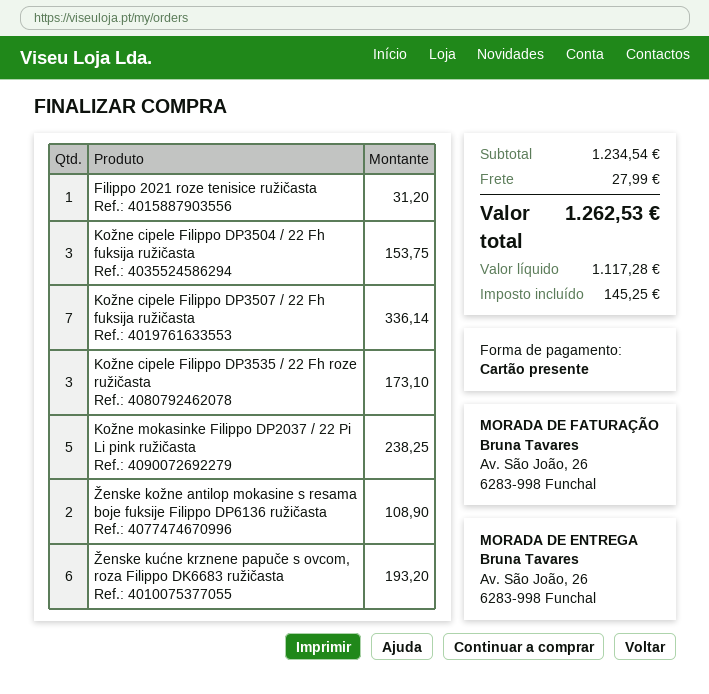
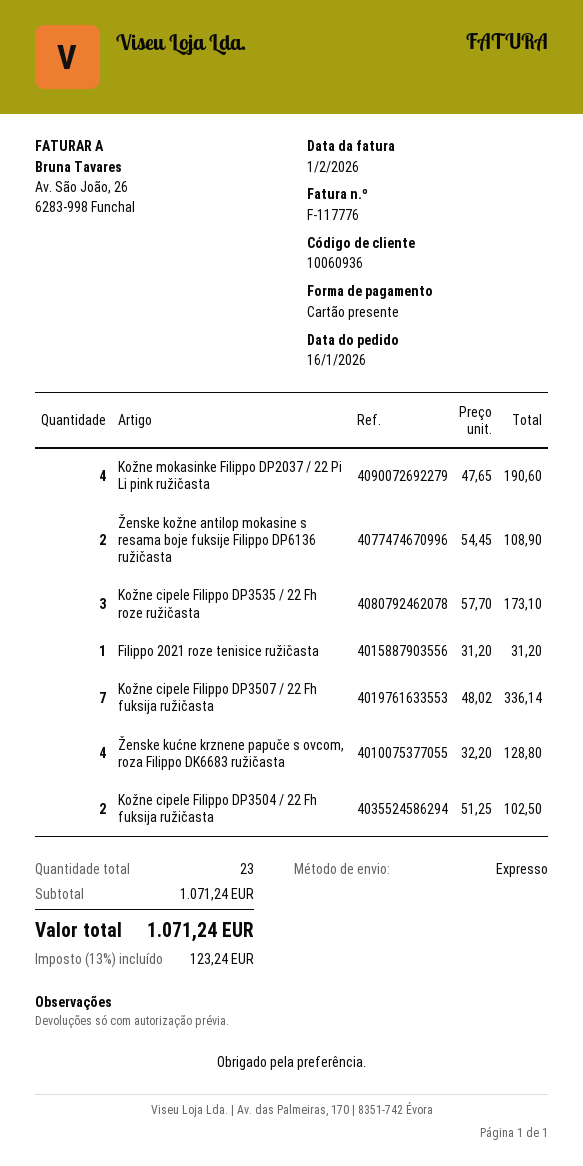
Kožne cipele Filippo DP3504 / 22 Fh fuksija ružičasta: 3 for 153.75 -> 2 for 102.50
Kožne mokasinke Filippo DP2037 / 22 Pi Li pink ružičasta: 5 for 238.25 -> 4 for 190.60
Ženske kućne krznene papuče s ovcom, roza Filippo DK6683 ružičasta: 6 for 193.20 -> 4 for 128.80
subtotal: 1234.54 -> 1071.24
shipping: 27.99 -> none
tax: 145.25 -> 123.24
total: 1262.53 -> 1071.24

